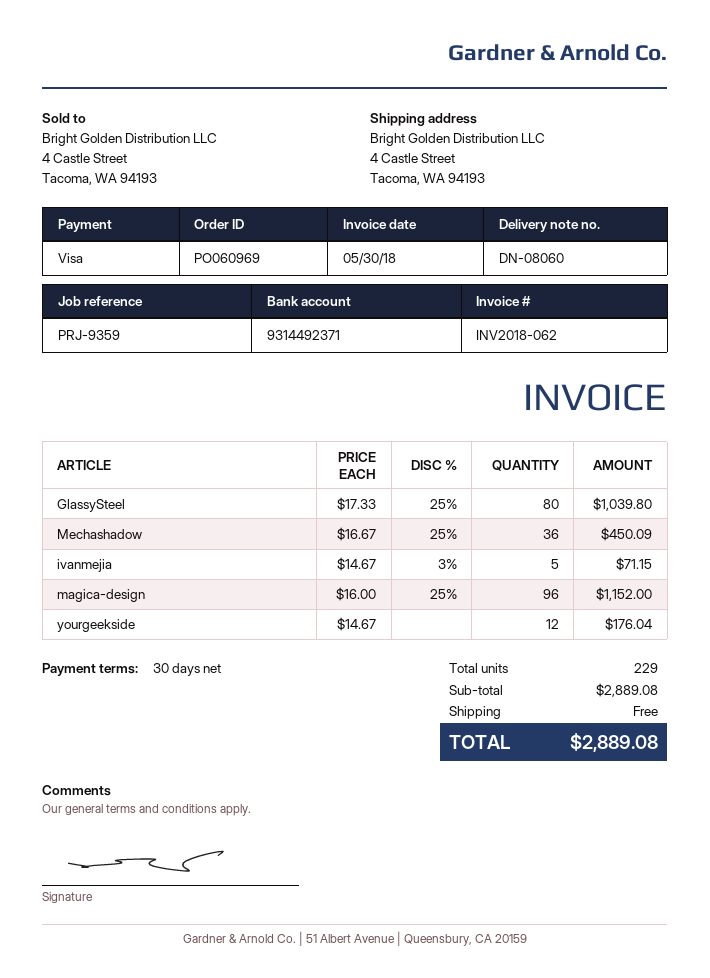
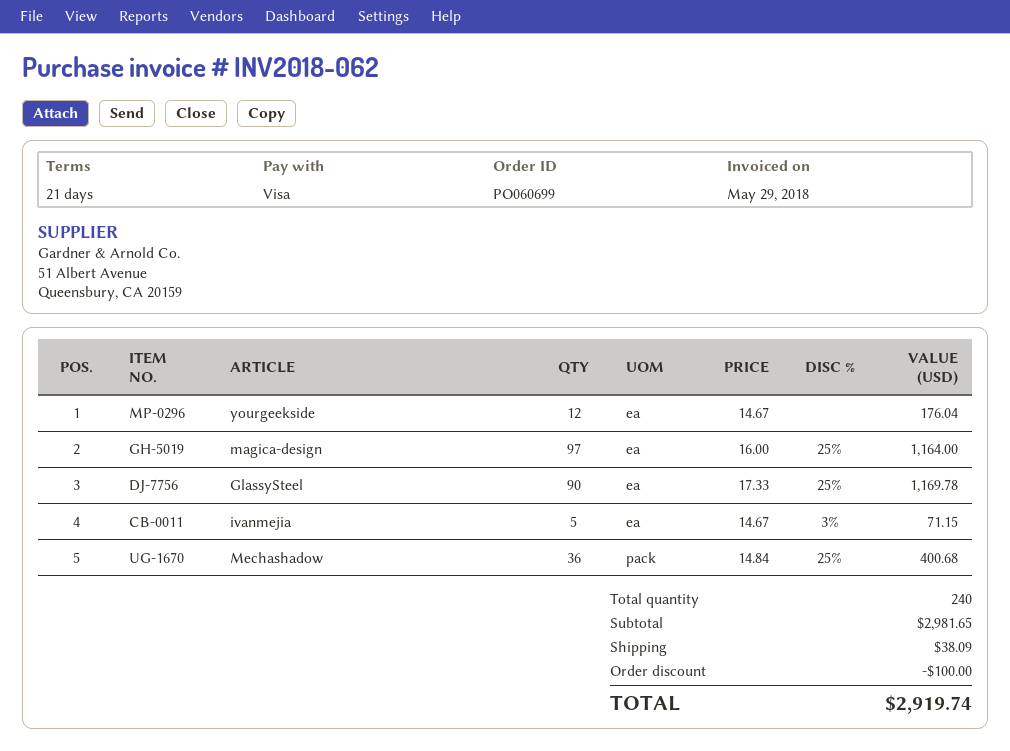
order number: PO060969 -> PO060699
invoice date: 2018-05-30 -> 2018-05-29
payment terms: 30 days -> 21 days
GlassySteel: 80 x 17.33 - 25% = 1039.80 -> 90 x 17.33 - 25% = 1169.78
Mechashadow: 36 x 16.67 - 25% = 450.09 -> 36 x 14.84 - 25% = 400.68
magica-design: 96 x 16.00 - 25% = 1152.00 -> 97 x 16.00 - 25% = 1164.00
total quantity: 229 -> 240
subtotal: 2889.08 -> 2981.65
discount: none -> 100.00
shipping: 0.00 -> 38.09
total: 2889.08 -> 2919.74

